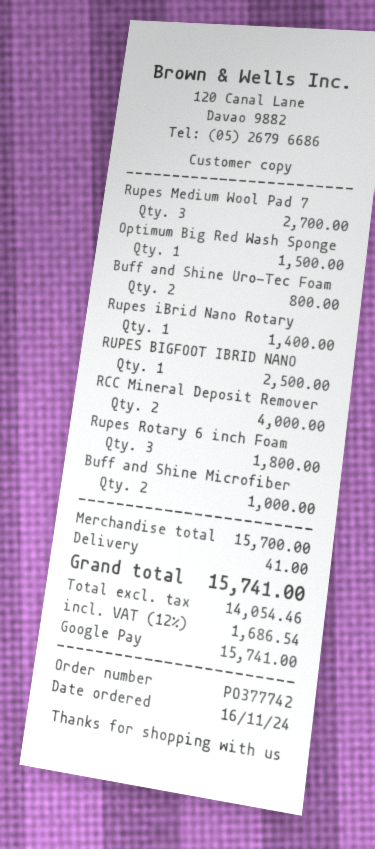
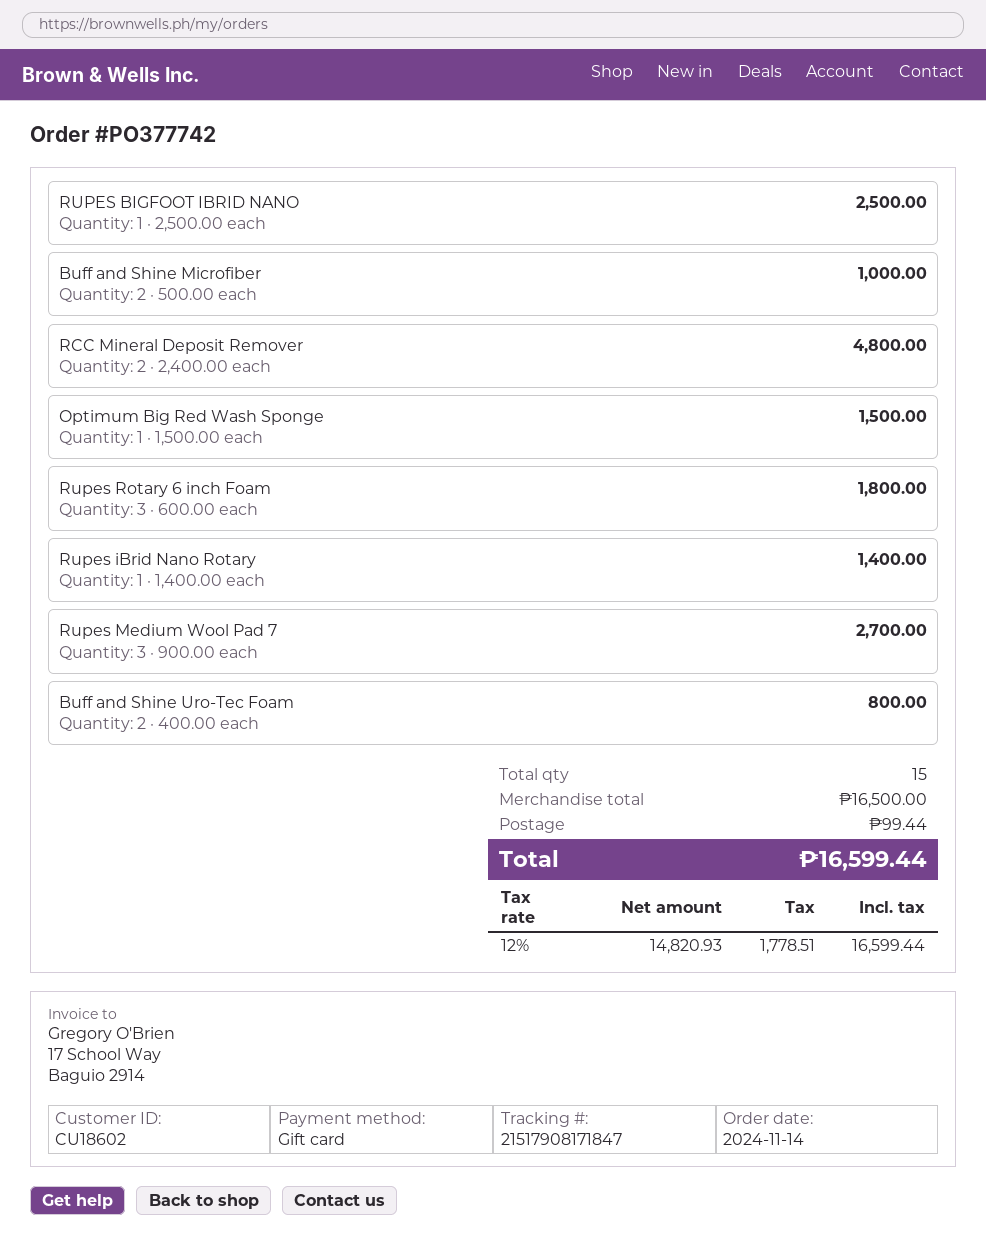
order date: 2024-11-16 -> 2024-11-14
payment method: Google Pay -> gift card
RCC Mineral Deposit Remover: 2 for 4000.00 -> 2 for 4800.00
subtotal: 15700.00 -> 16500.00
shipping: 41.00 -> 99.44
net: 14054.46 -> 14820.93
tax: 12% = 1686.54 -> 12% = 1778.51
total: 15741.00 -> 16599.44

